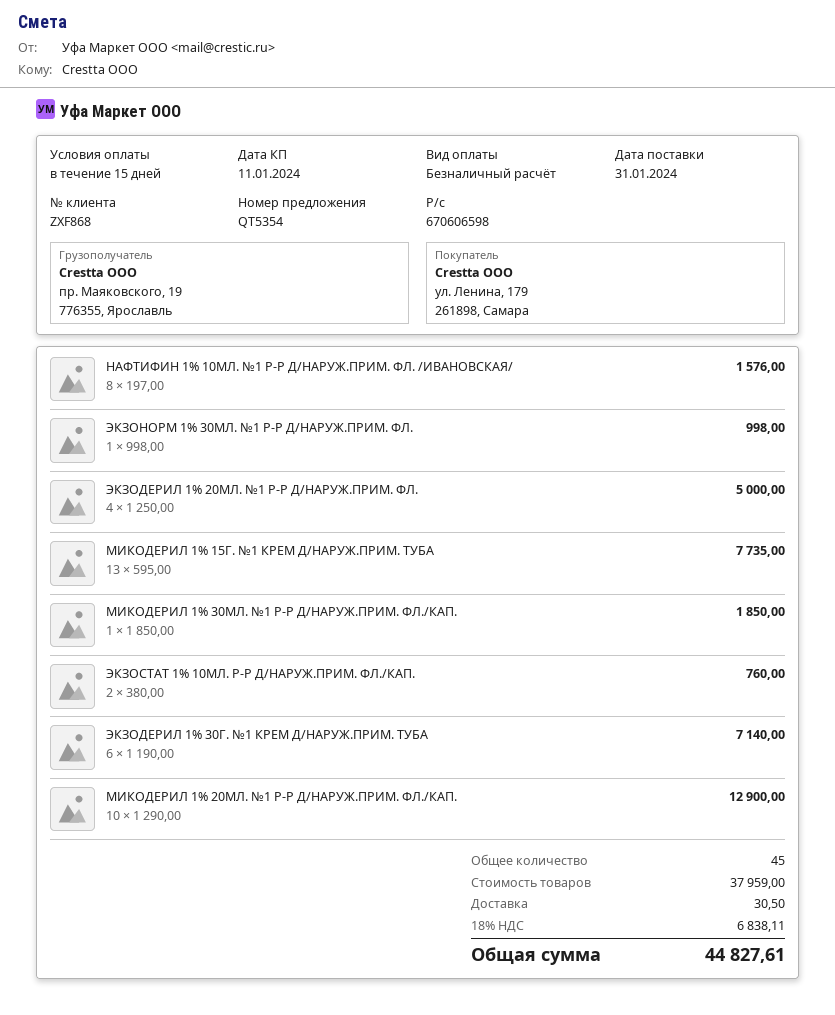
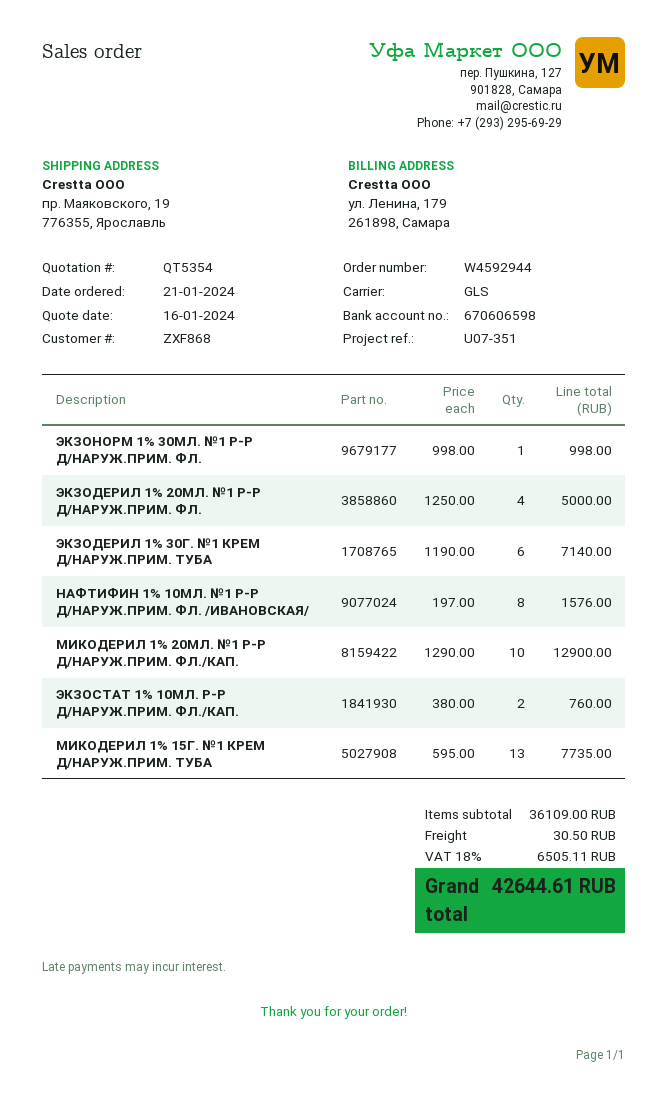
quote date: 2024-01-11 -> 2024-01-16
МИКОДЕРИЛ 1% 30МЛ. №1 Р-Р Д/НАРУЖ.ПРИМ. ФЛ./КАП.: 1 x 1850.00 = 1850.00 -> none
subtotal: 37959.00 -> 36109.00
tax: 18% = 6838.11 -> 18% = 6505.11
total: 44827.61 -> 42644.61

